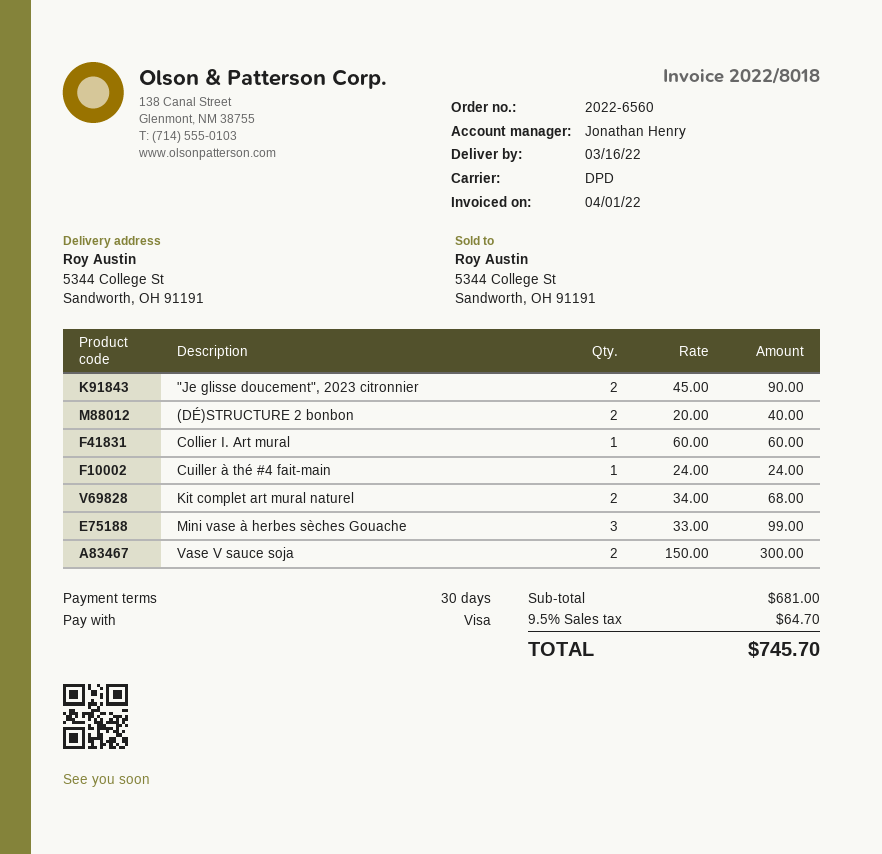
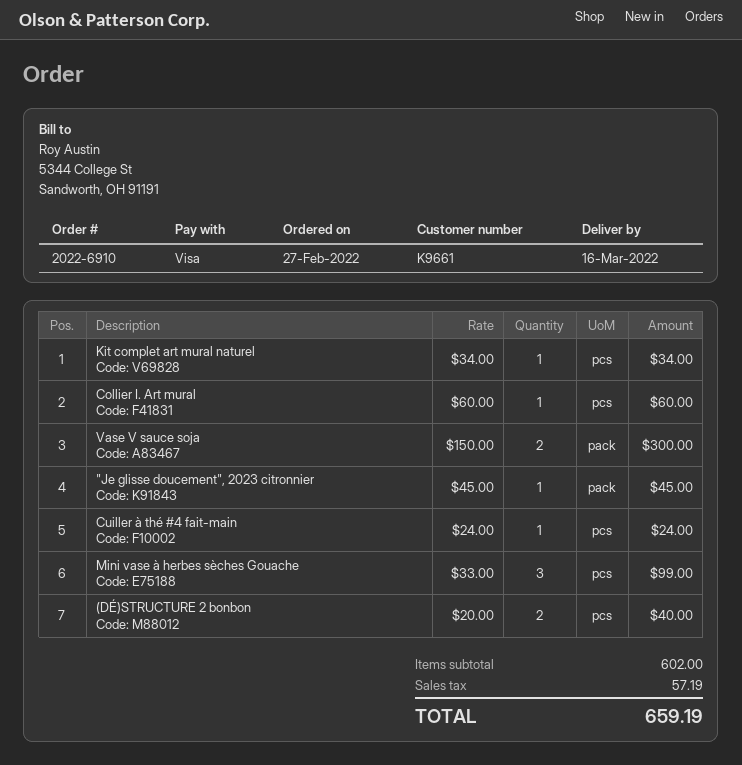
order number: 2022-6560 -> 2022-6910
"Je glisse doucement", 2023 citronnier: 2 x 45.00 = 90.00 -> 1 x 45.00 = 45.00
Kit complet art mural naturel: 2 x 34.00 = 68.00 -> 1 x 34.00 = 34.00
subtotal: 681.00 -> 602.00
tax: 64.70 -> 57.19
total: 745.70 -> 659.19

